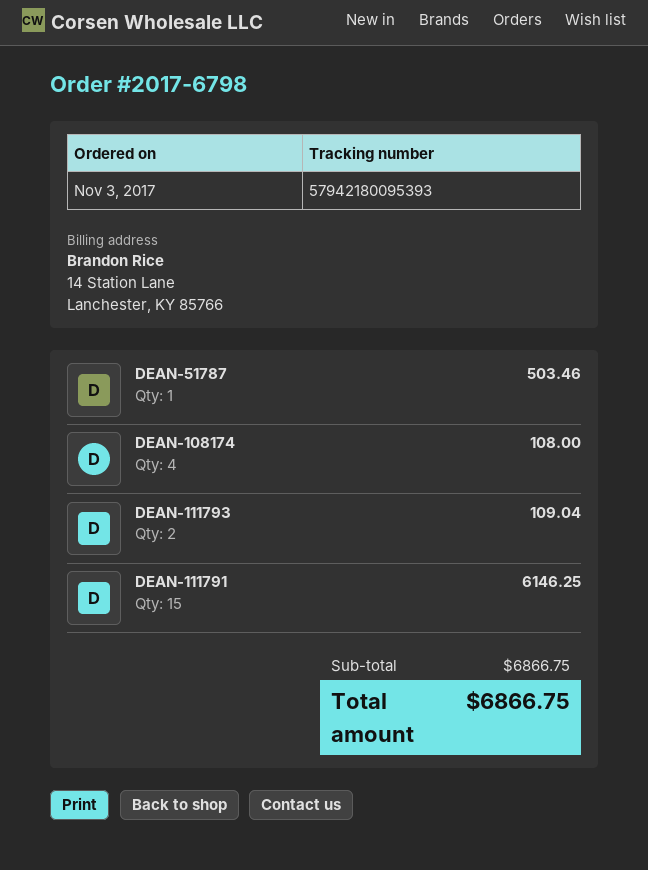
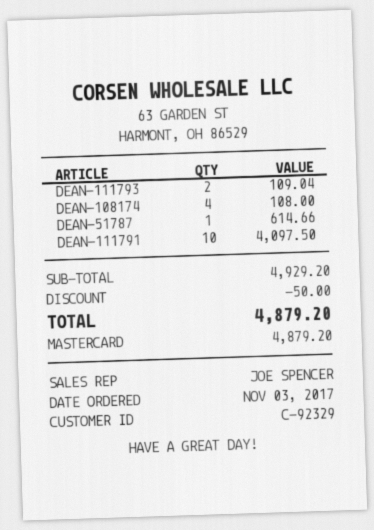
DEAN-51787: 1 for 503.46 -> 1 for 614.66
DEAN-111791: 15 for 6146.25 -> 10 for 4097.50
subtotal: 6866.75 -> 4929.20
discount: none -> 50.00
total: 6866.75 -> 4879.20

